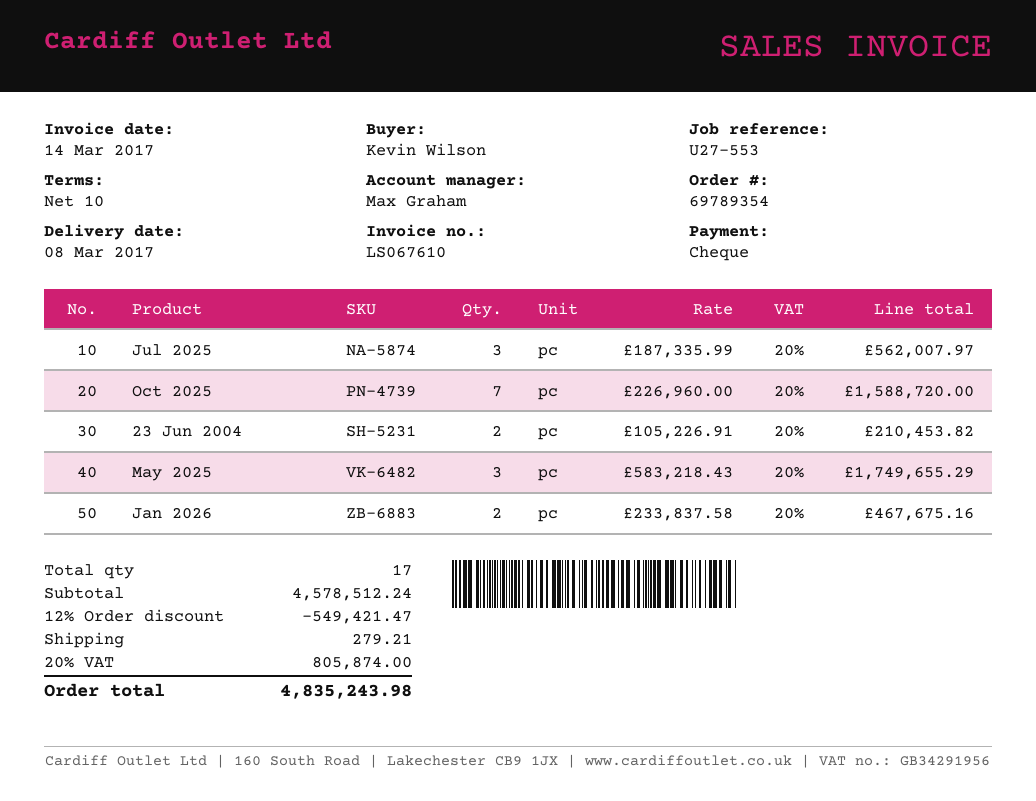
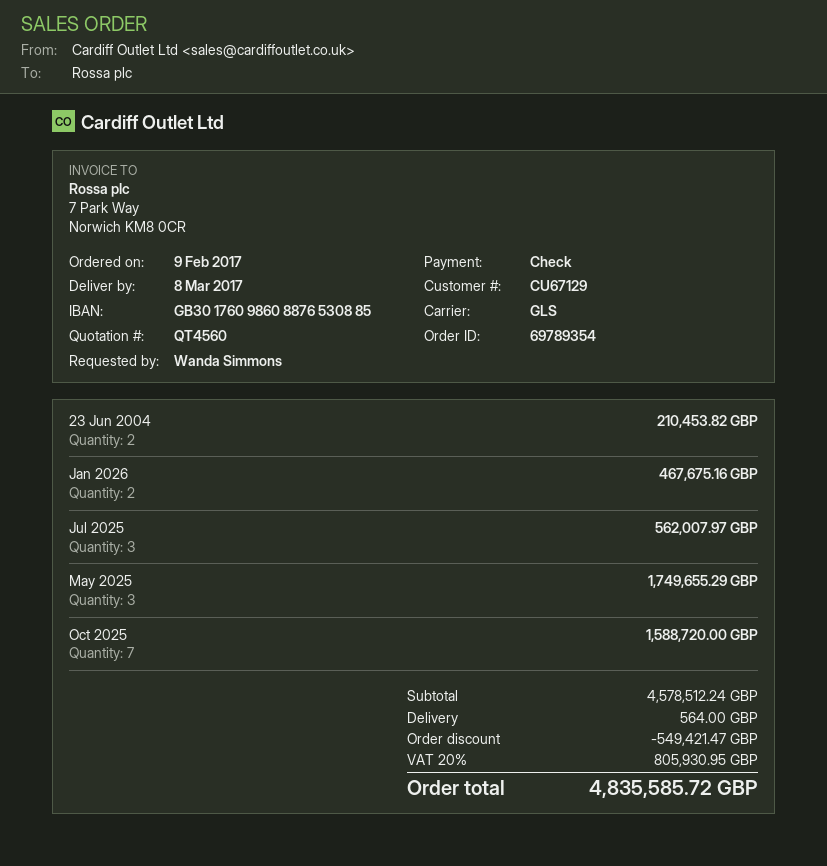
ordered by: Kevin Wilson -> Wanda Simmons
shipping: 279.21 -> 564.00
tax: 20% = 805874.00 -> 20% = 805930.95
total: 4835243.98 -> 4835585.72

